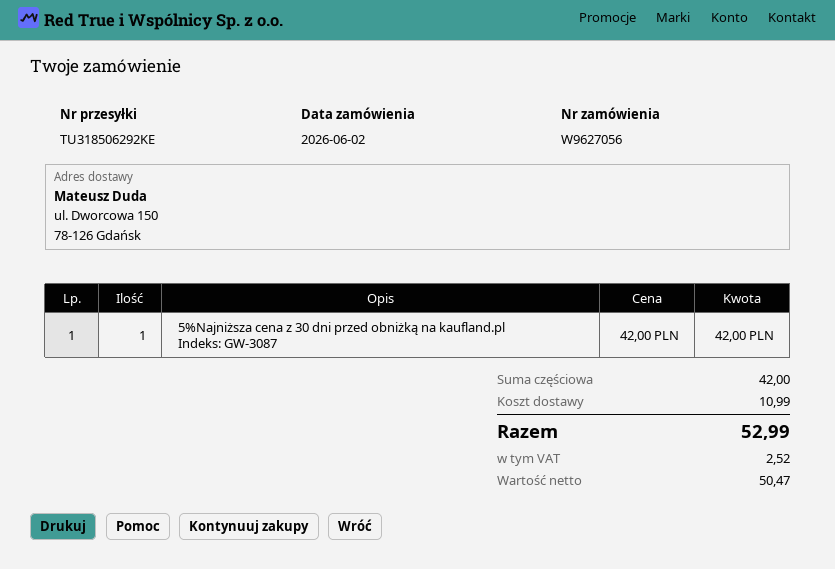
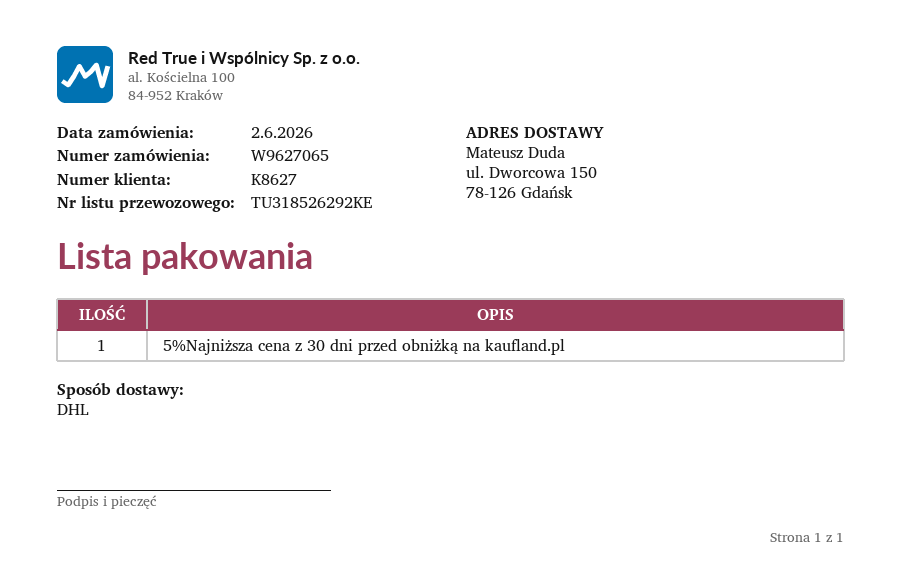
order number: W9627056 -> W9627065
tracking number: TU318506292KE -> TU318526292KE

